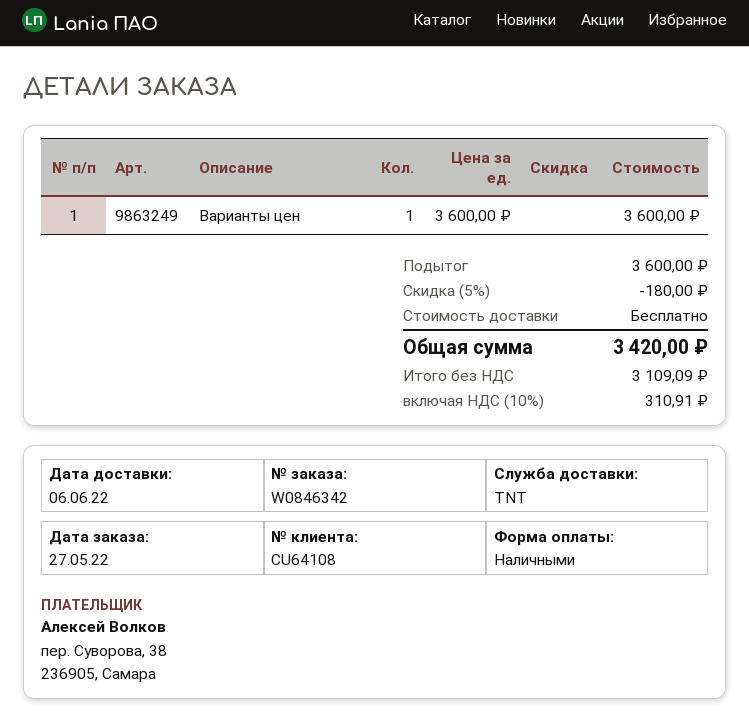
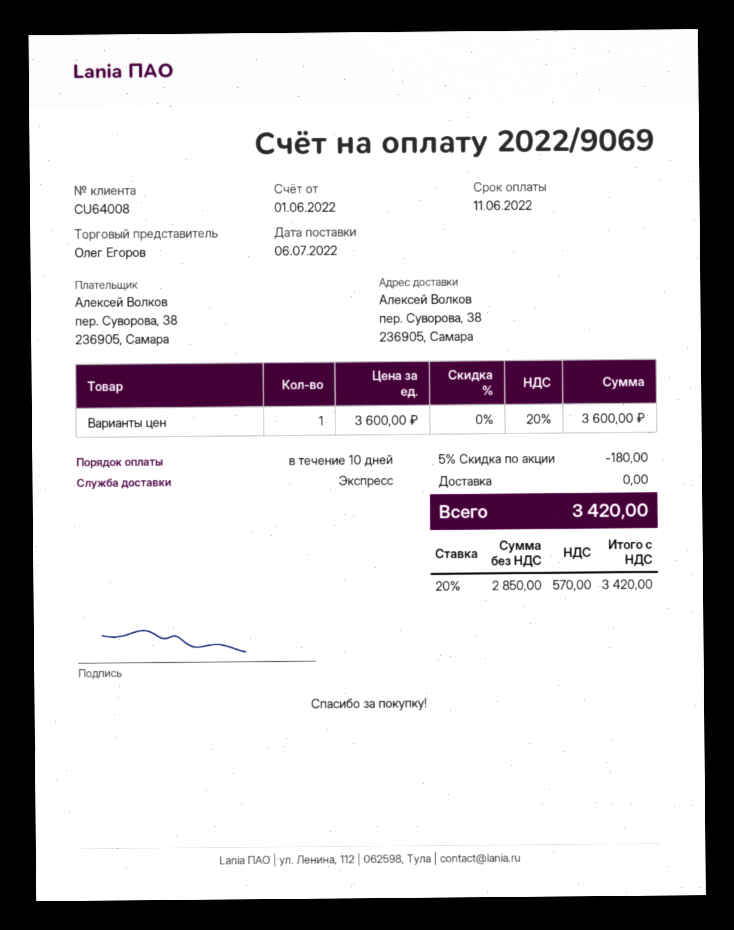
delivery date: 2022-06-06 -> 2022-07-06
customer number: CU64108 -> CU64008
shipping method: TNT -> express
net: 3109.09 -> 2850.00
tax: 10% = 310.91 -> 20% = 570.00

